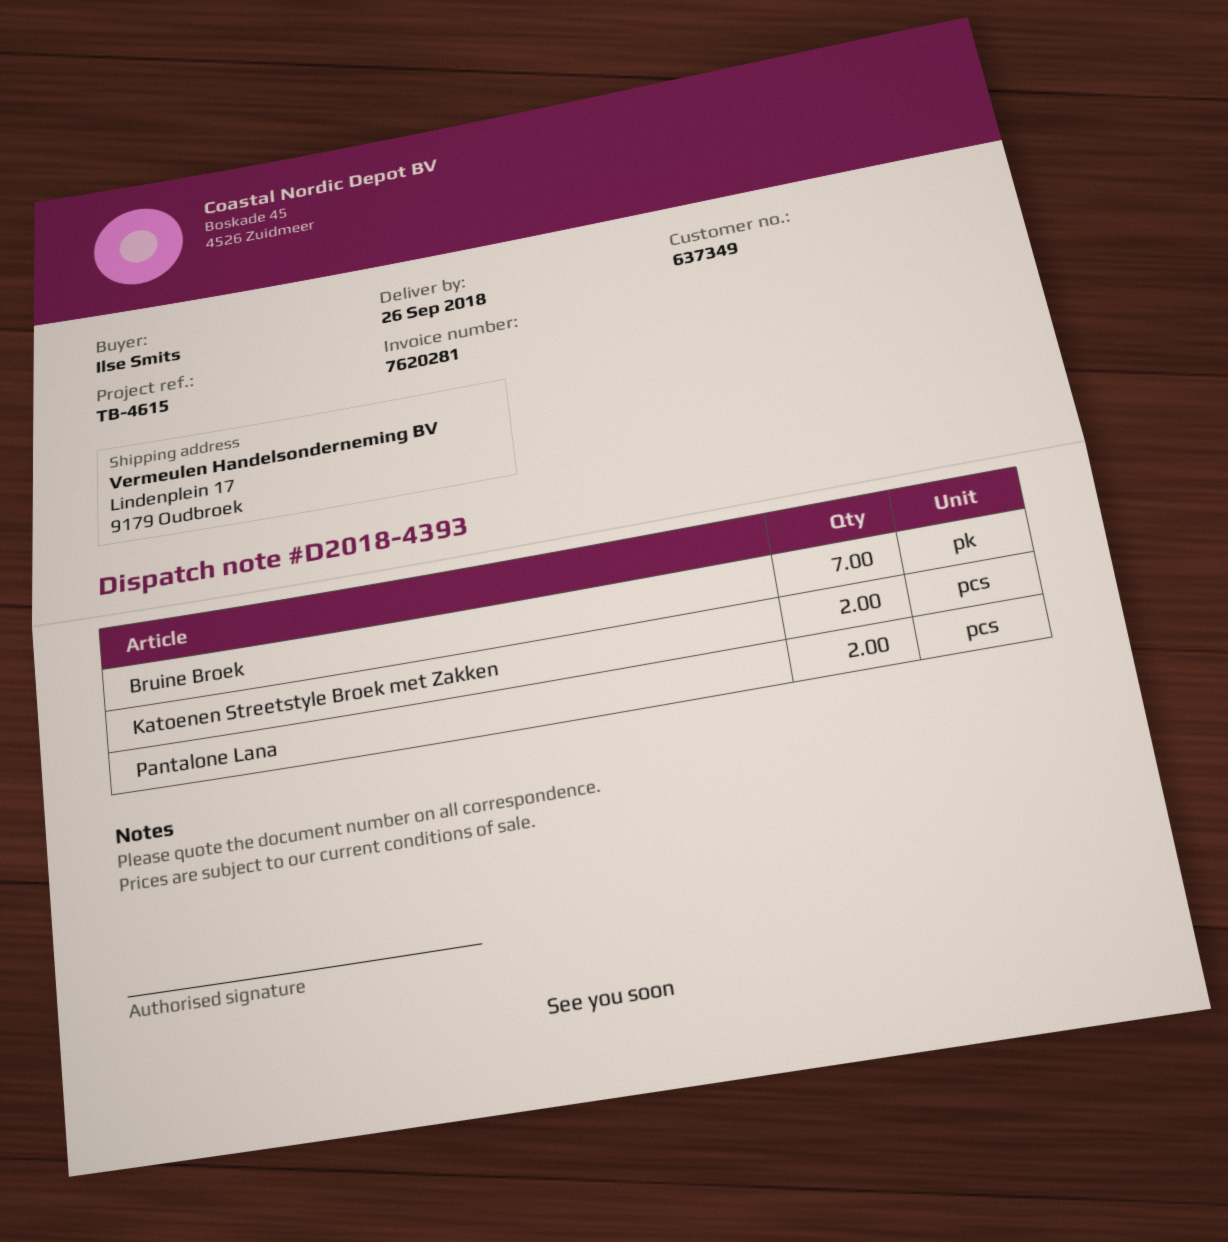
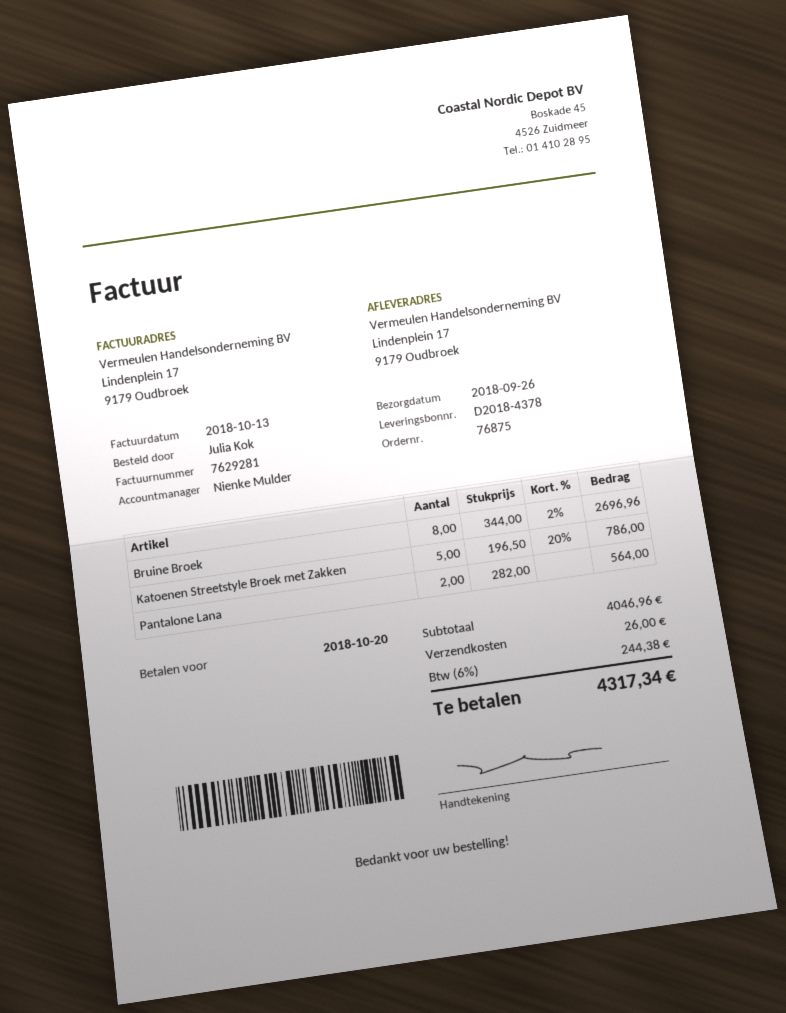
delivery note number: D2018-4393 -> D2018-4378
invoice number: 7620281 -> 7629281
ordered by: Ilse Smits -> Julia Kok
Bruine Broek: 7 -> 8
Katoenen Streetstyle Broek met Zakken: 2 -> 5

